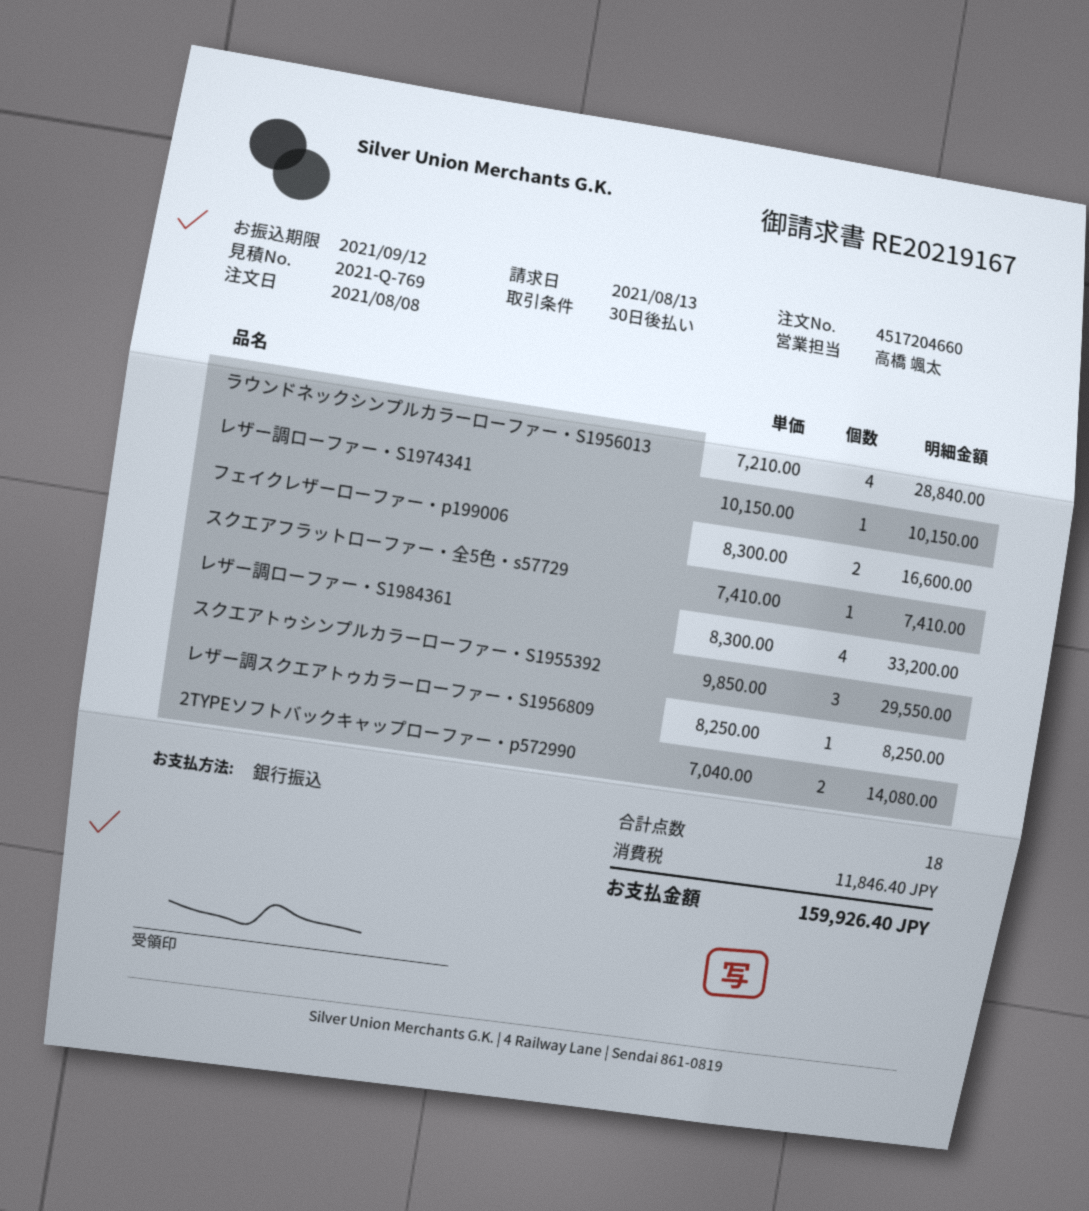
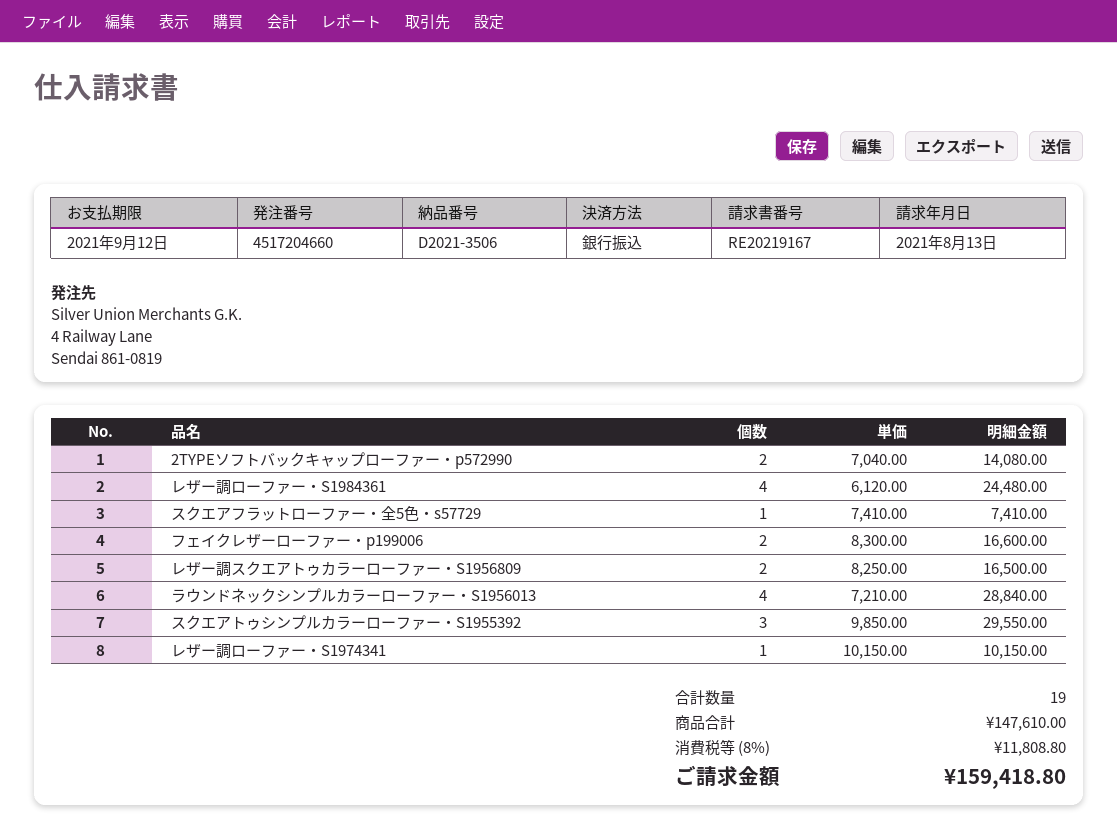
レザー調ローファー・S1984361: 4 x 8300.00 = 33200.00 -> 4 x 6120.00 = 24480.00
レザー調スクエアトゥカラーローファー・S1956809: 1 x 8250.00 = 8250.00 -> 2 x 8250.00 = 16500.00
total quantity: 18 -> 19
tax: 11846.40 -> 11808.80
total: 159926.40 -> 159418.80

